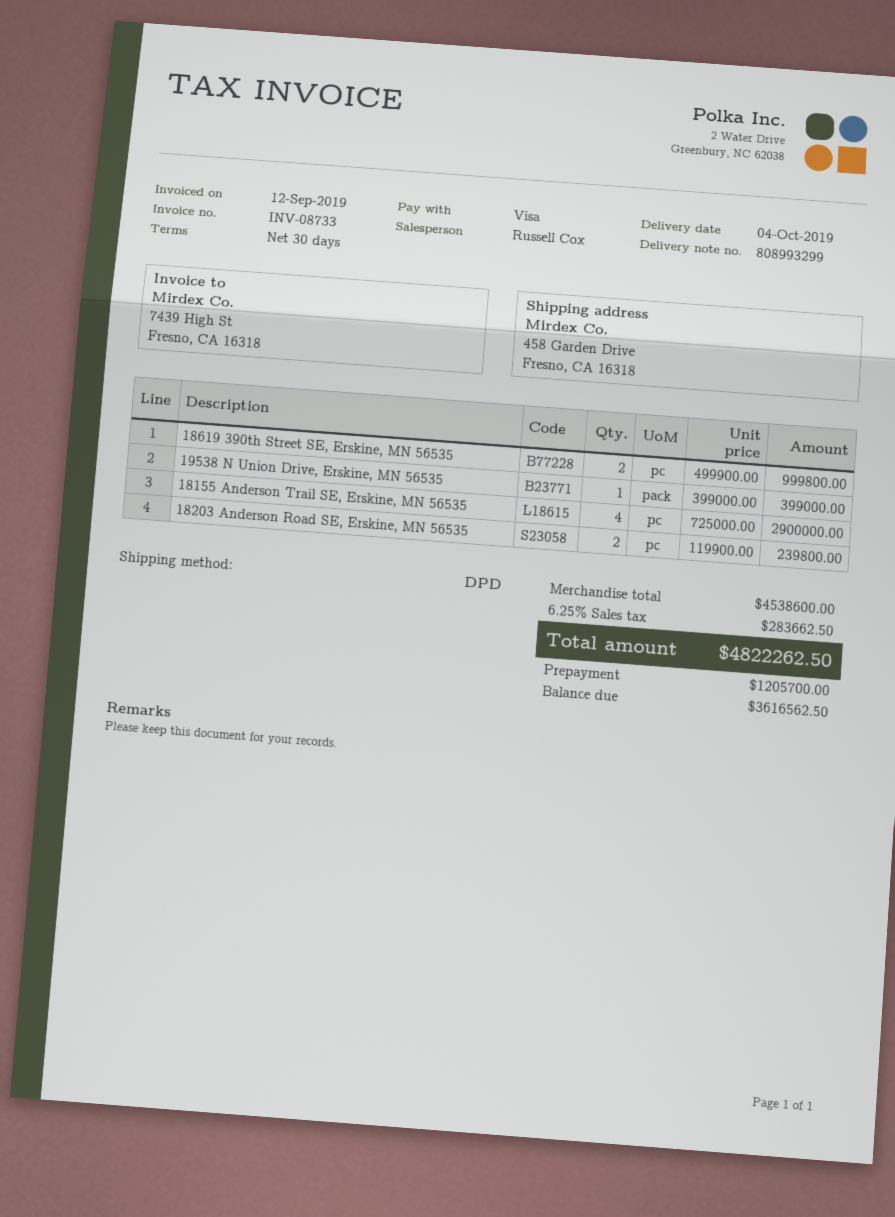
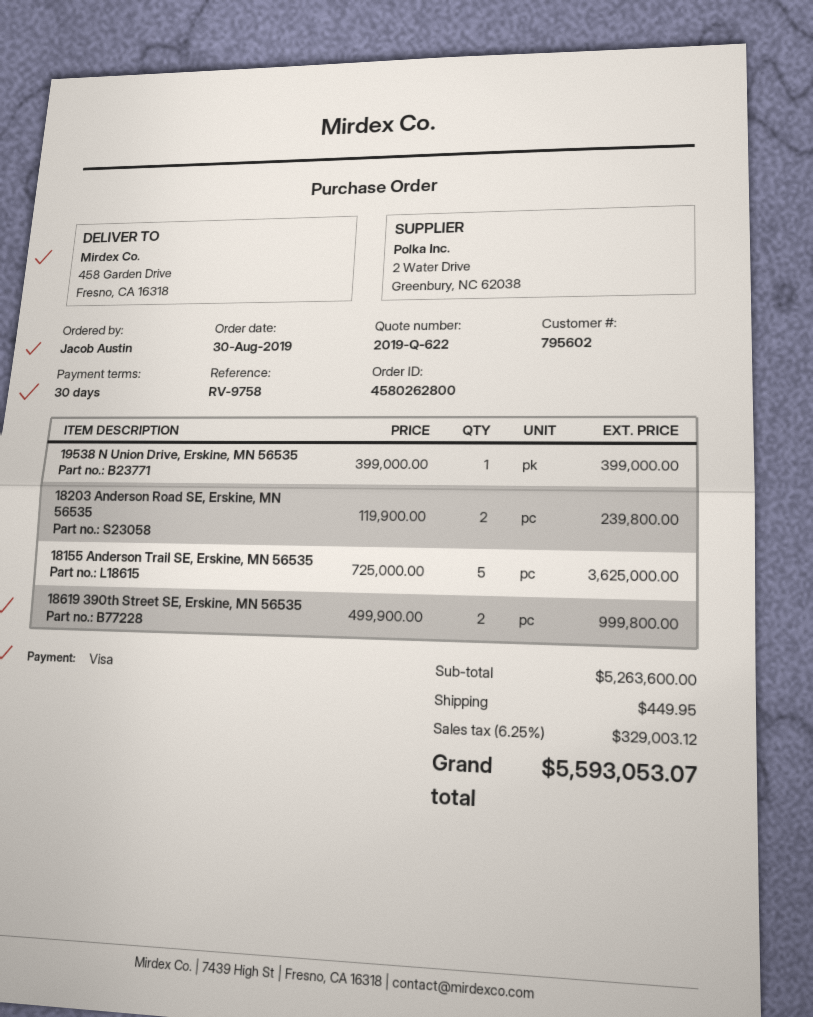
18155 Anderson Trail SE, Erskine, MN 56535: 4 x 725000.00 = 2900000.00 -> 5 x 725000.00 = 3625000.00
subtotal: 4538600.00 -> 5263600.00
shipping: none -> 449.95
tax: 6.25% = 283662.50 -> 6.25% = 329003.12
total: 4822262.50 -> 5593053.07

